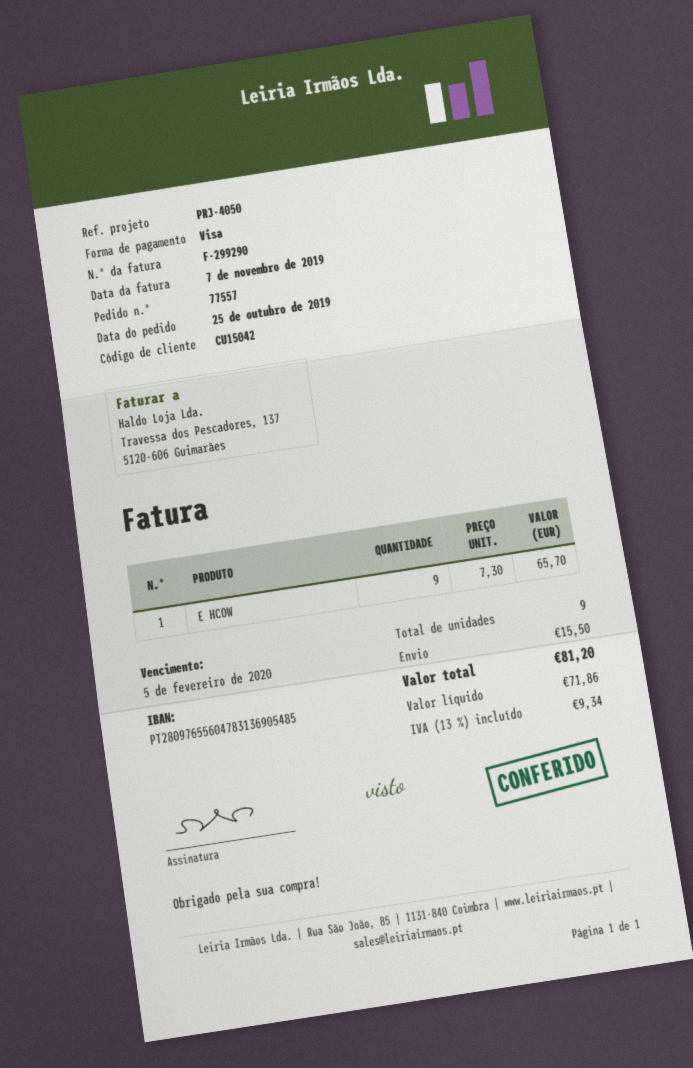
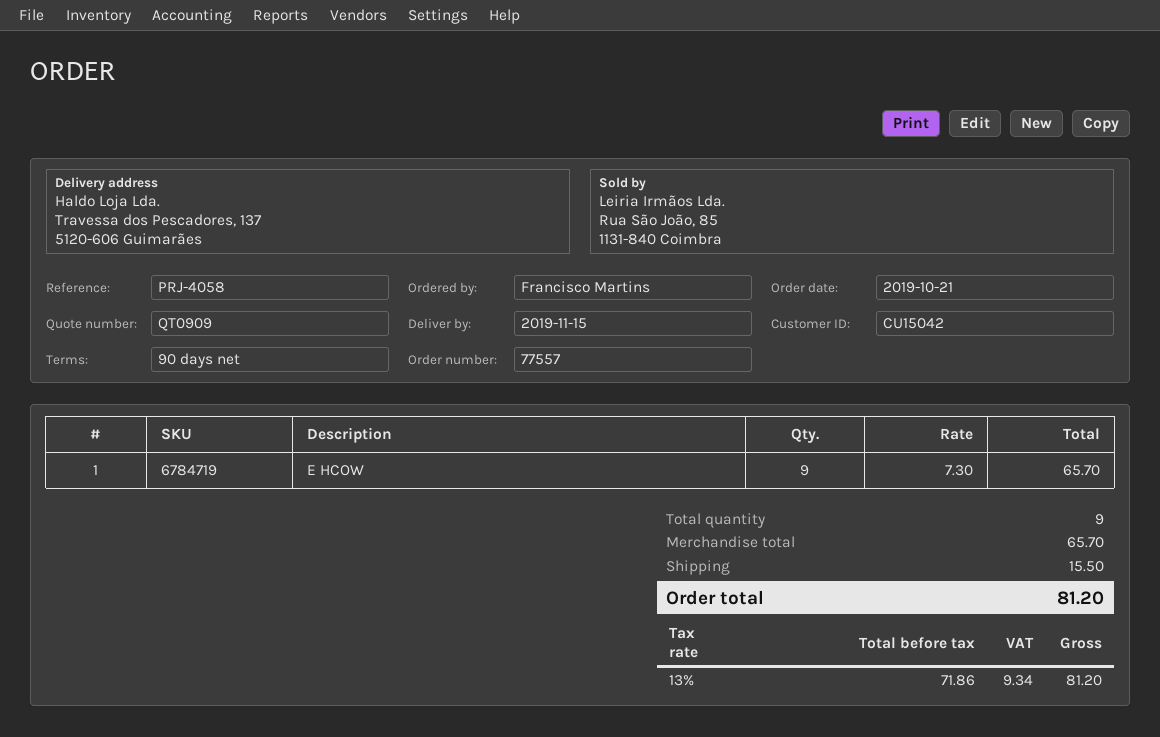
order date: 2019-10-25 -> 2019-10-21
reference: PRJ-4050 -> PRJ-4058

